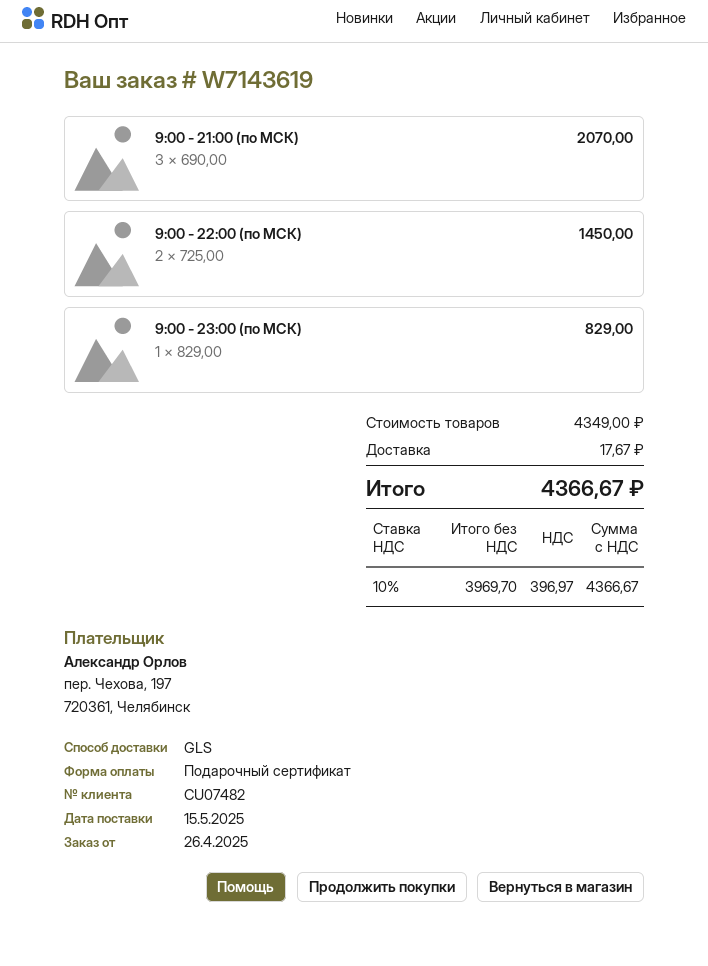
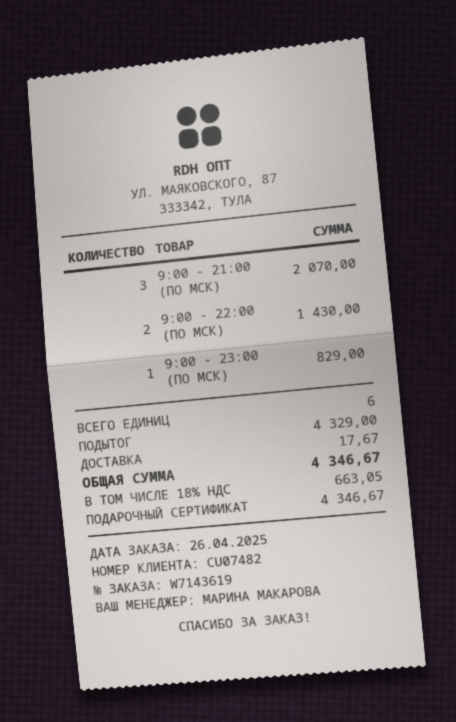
9:00 - 22:00 (по МСК): 2 for 1450.00 -> 2 for 1430.00
subtotal: 4349.00 -> 4329.00
tax: 10% = 396.97 -> 18% = 663.05
total: 4366.67 -> 4346.67

